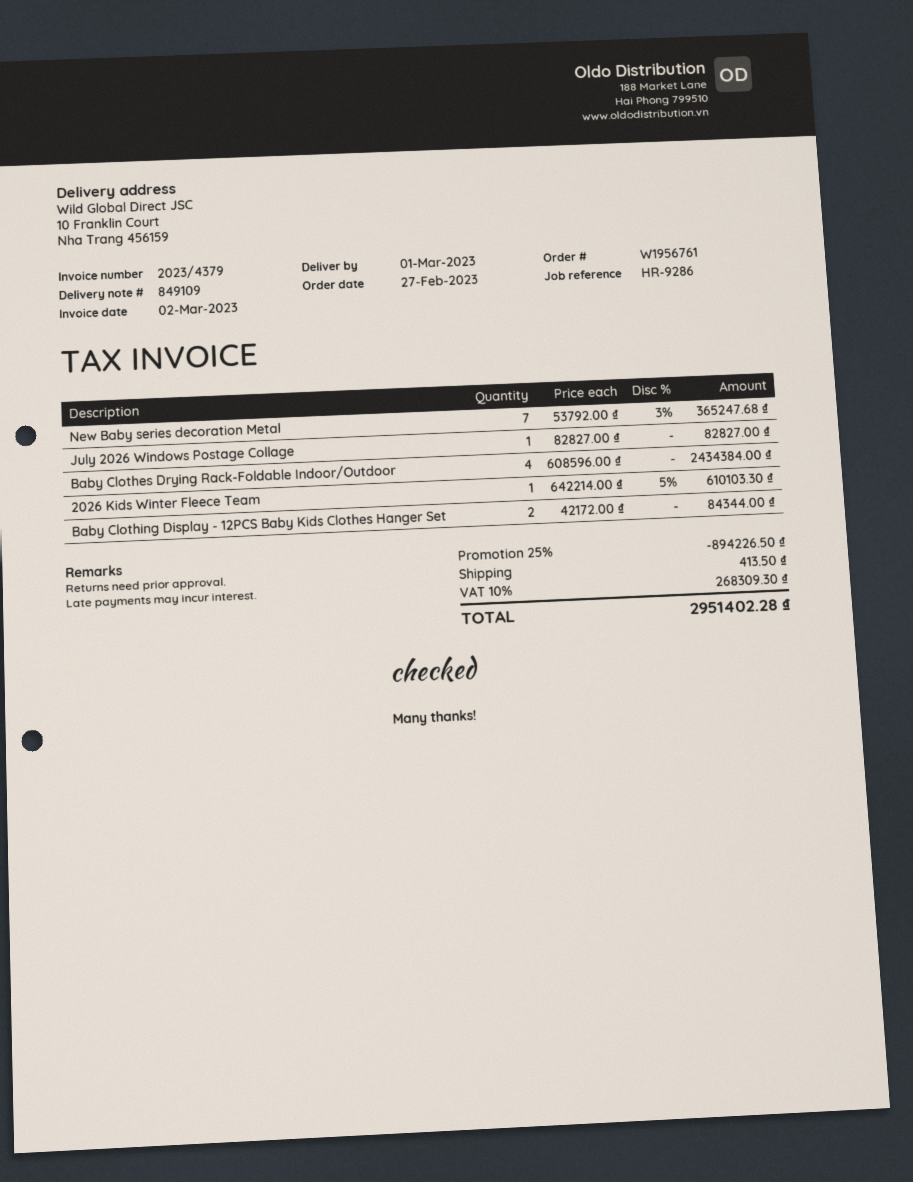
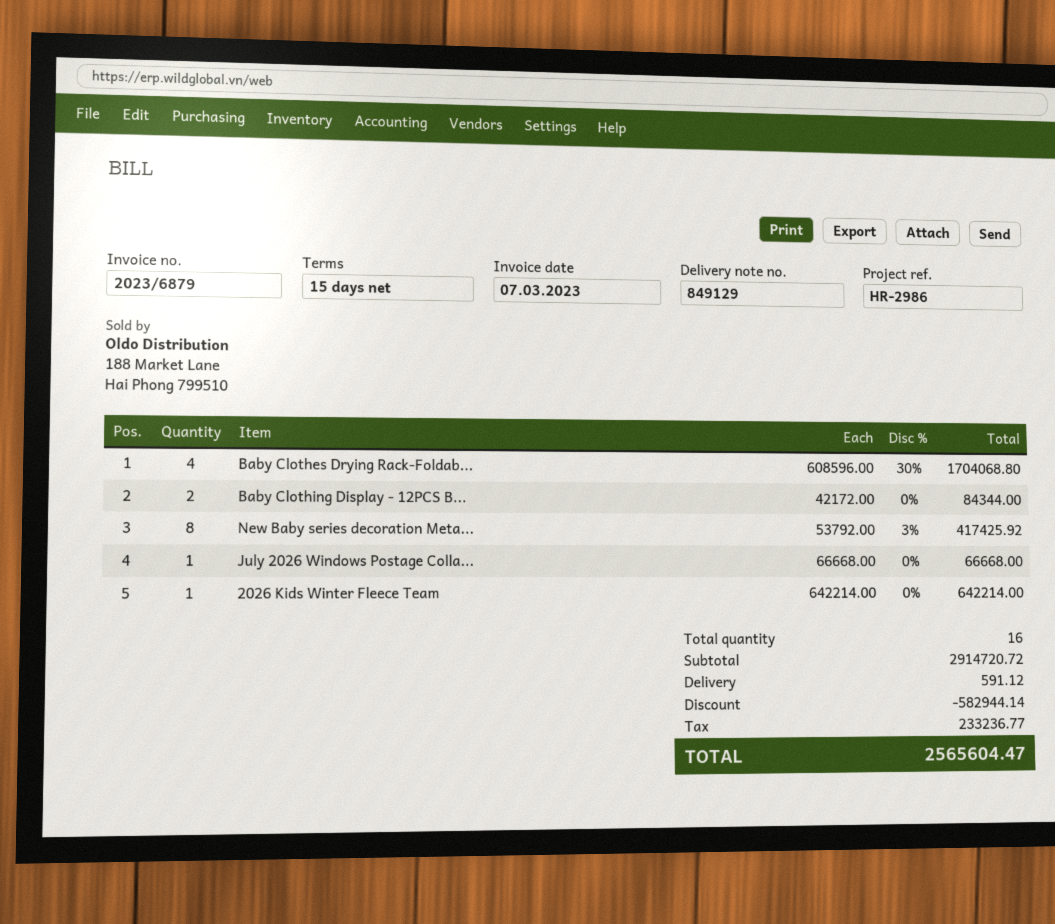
delivery note number: 849109 -> 849129
invoice number: 2023/4379 -> 2023/6879
invoice date: 2023-03-02 -> 2023-03-07
reference: HR-9286 -> HR-2986
New Baby series decoration Metal: 7 x 53792.00 - 3% = 365247.68 -> 8 x 53792.00 - 3% = 417425.92
July 2026 Windows Postage Collage: 1 x 82827.00 = 82827.00 -> 1 x 66668.00 = 66668.00
Baby Clothes Drying Rack-Foldable Indoor/Outdoor: 4 x 608596.00 = 2434384.00 -> 4 x 608596.00 - 30% = 1704068.80
2026 Kids Winter Fleece Team: 1 x 642214.00 - 5% = 610103.30 -> 1 x 642214.00 = 642214.00
discount: 894226.50 -> 582944.14
shipping: 413.50 -> 591.12
tax: 268309.30 -> 233236.77
total: 2951402.28 -> 2565604.47

